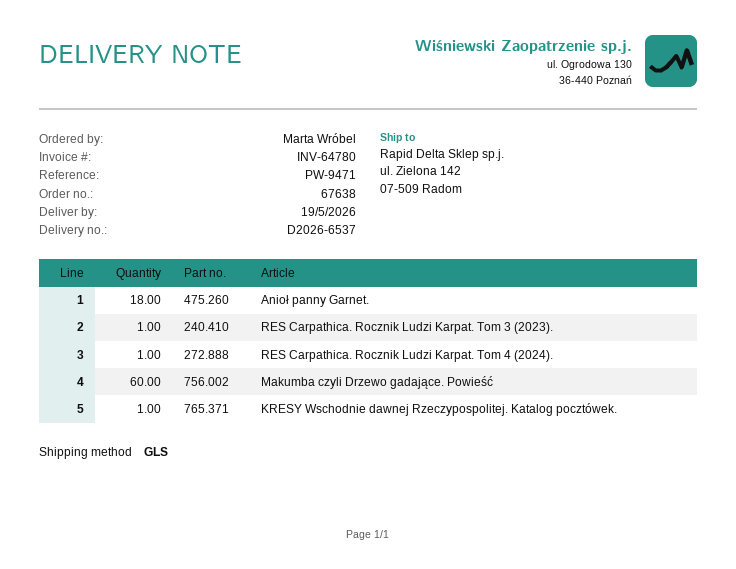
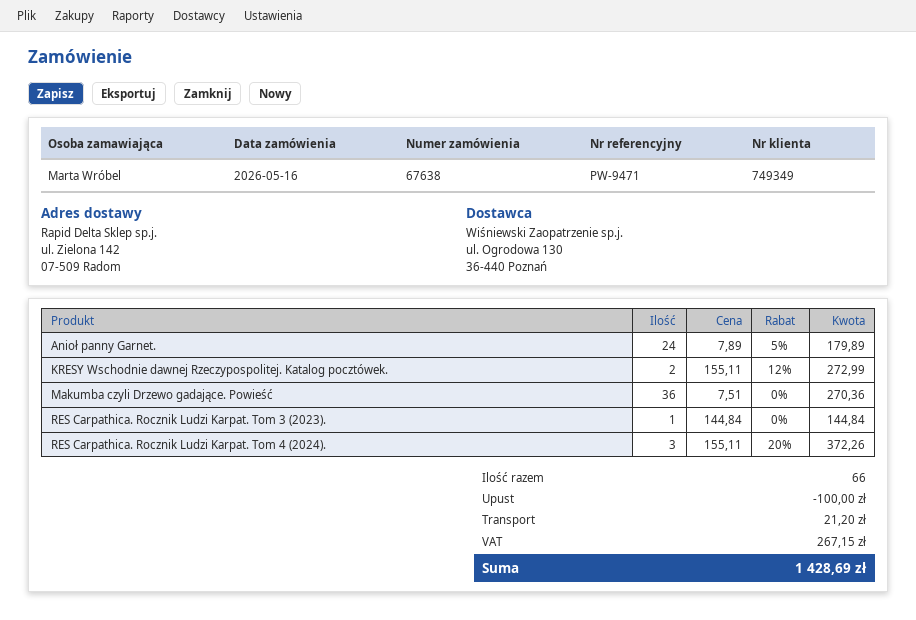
Anioł panny Garnet.: 18 -> 24
RES Carpathica. Rocznik Ludzi Karpat. Tom 4 (2024).: 1 -> 3
Makumba czyli Drzewo gadające. Powieść: 60 -> 36
KRESY Wschodnie dawnej Rzeczypospolitej. Katalog pocztówek.: 1 -> 2

